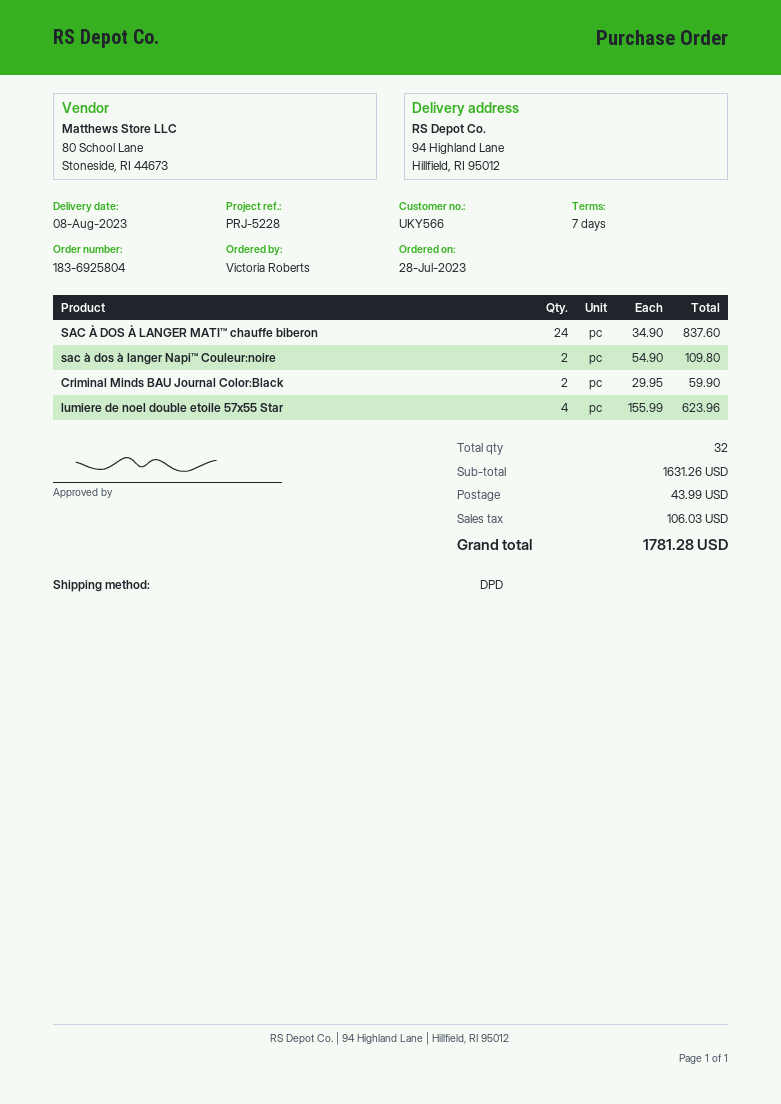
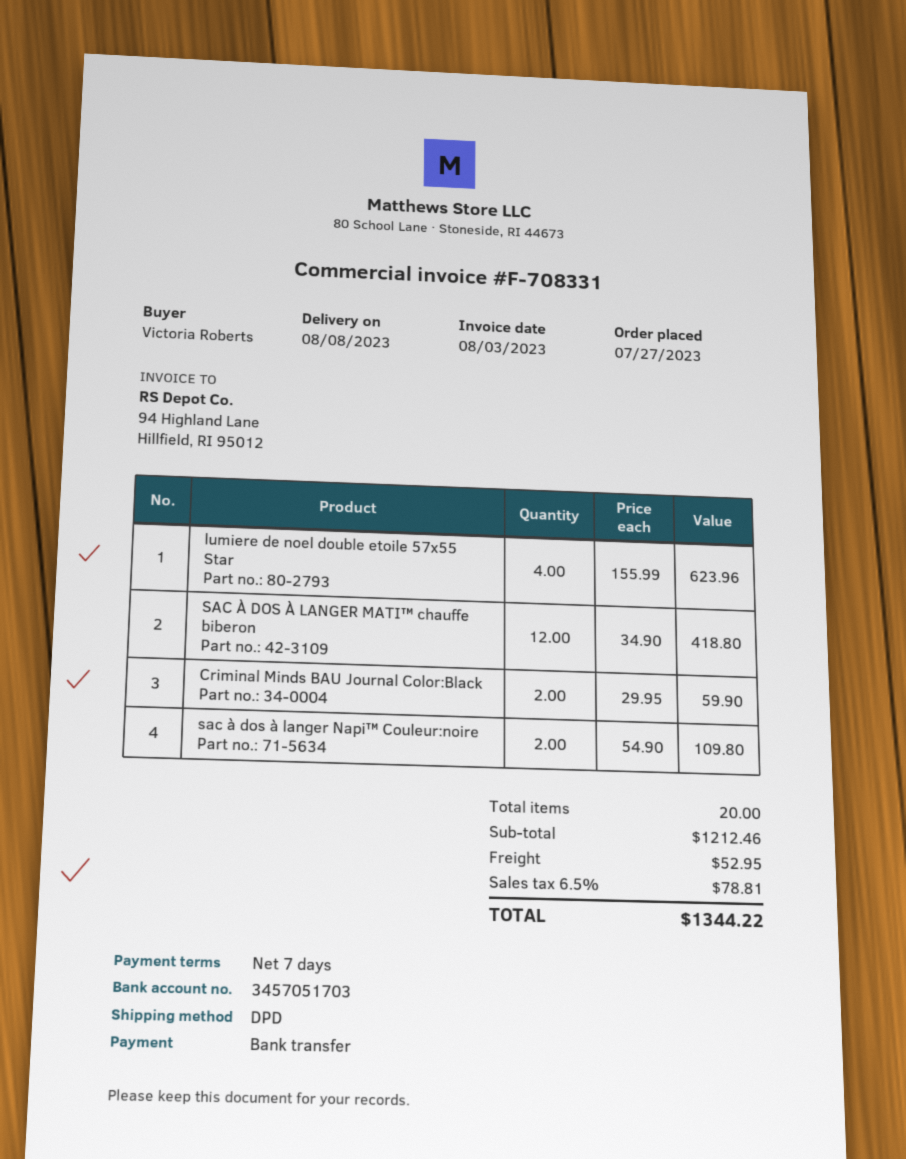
order date: 2023-07-28 -> 2023-07-27
SAC À DOS À LANGER MATI™ chauffe biberon: 24 x 34.90 = 837.60 -> 12 x 34.90 = 418.80
total quantity: 32 -> 20
subtotal: 1631.26 -> 1212.46
shipping: 43.99 -> 52.95
tax: 106.03 -> 78.81
total: 1781.28 -> 1344.22

